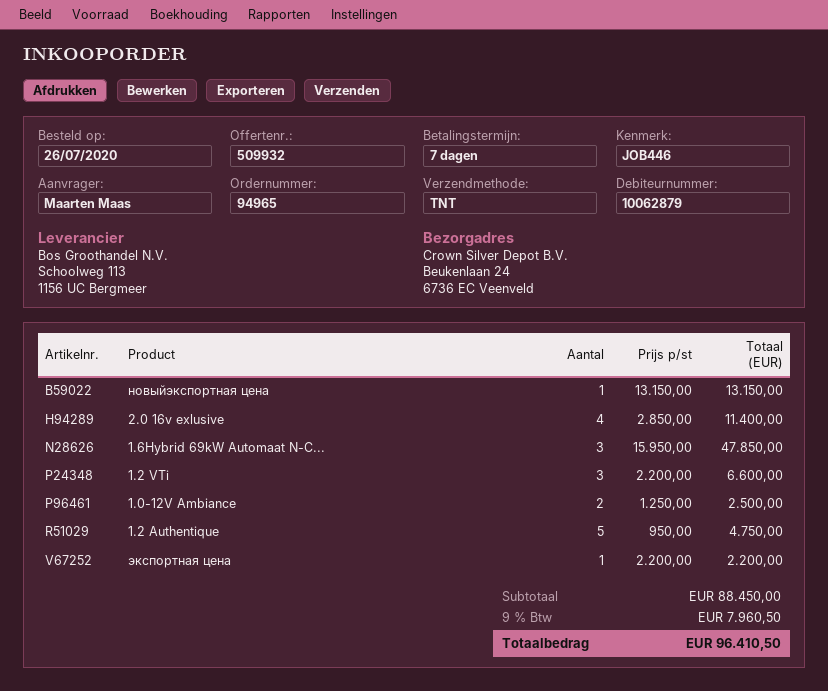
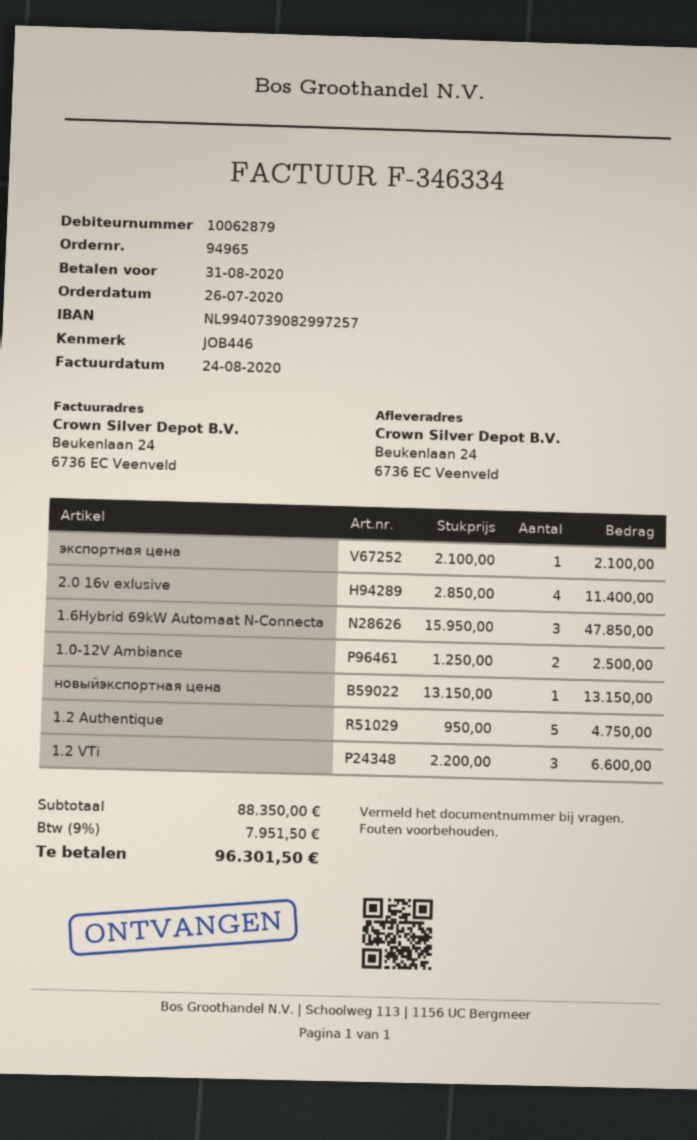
экспортная цена: 1 x 2200.00 = 2200.00 -> 1 x 2100.00 = 2100.00
subtotal: 88450.00 -> 88350.00
tax: 9% = 7960.50 -> 9% = 7951.50
total: 96410.50 -> 96301.50

